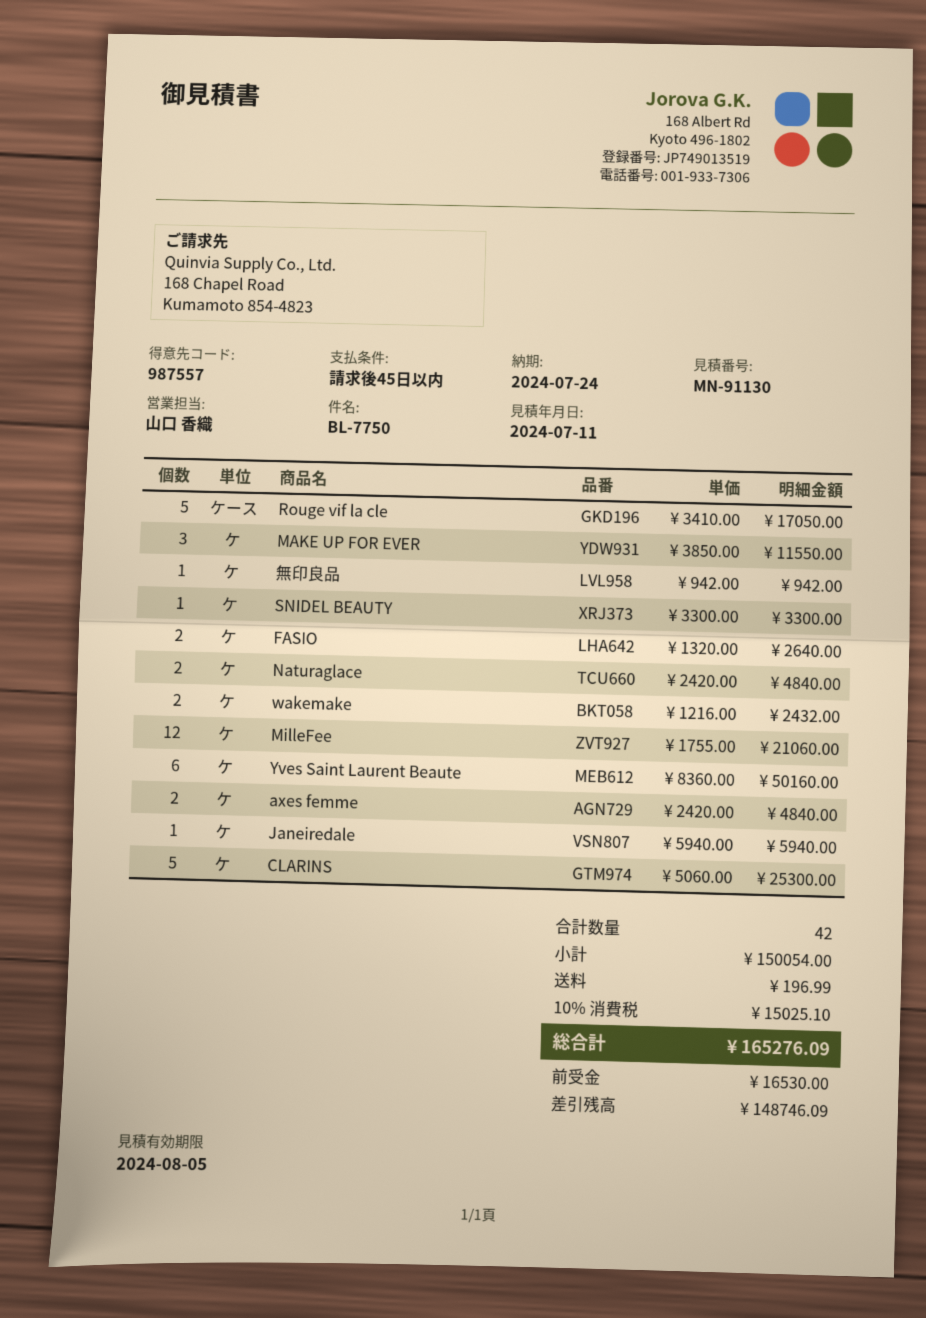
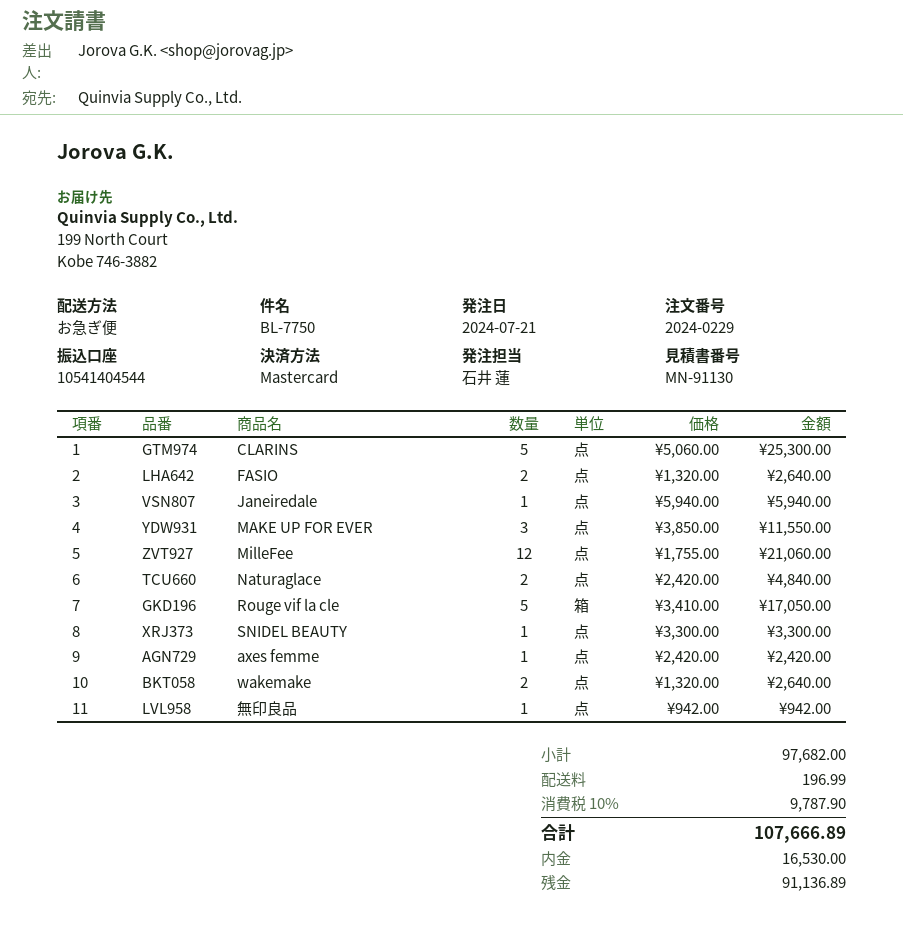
wakemake: 2 x 1216.00 = 2432.00 -> 2 x 1320.00 = 2640.00
Yves Saint Laurent Beaute: 6 x 8360.00 = 50160.00 -> none
axes femme: 2 x 2420.00 = 4840.00 -> 1 x 2420.00 = 2420.00
subtotal: 150054.00 -> 97682.00
tax: 10% = 15025.10 -> 10% = 9787.90
total: 165276.09 -> 107666.89
balance: 148746.09 -> 91136.89

